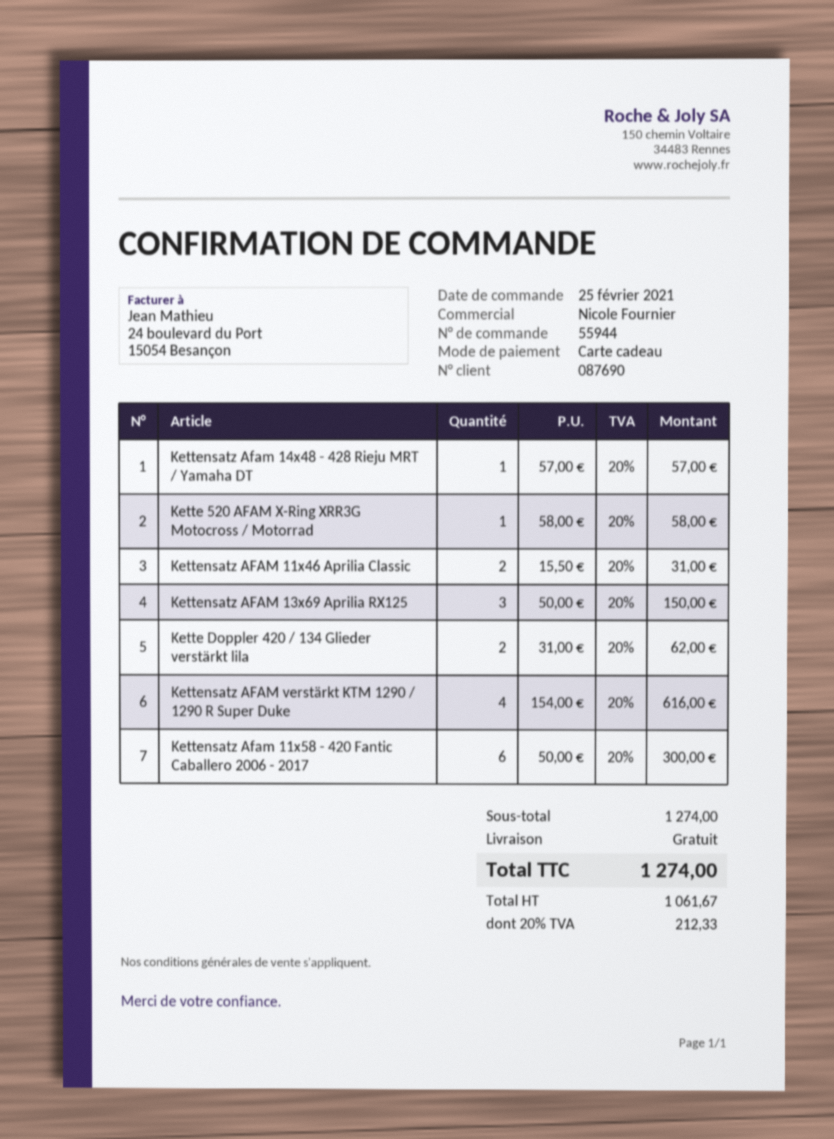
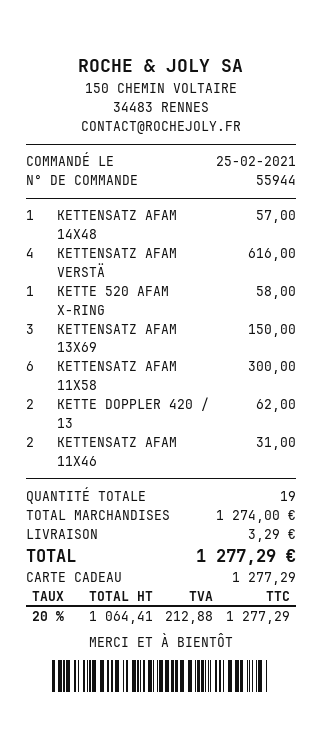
shipping: 0.00 -> 3.29
net: 1061.67 -> 1064.41
tax: 20% = 212.33 -> 20% = 212.88
total: 1274.00 -> 1277.29

